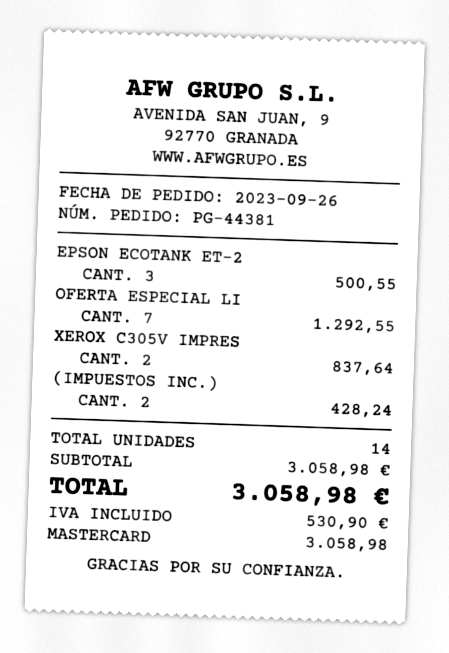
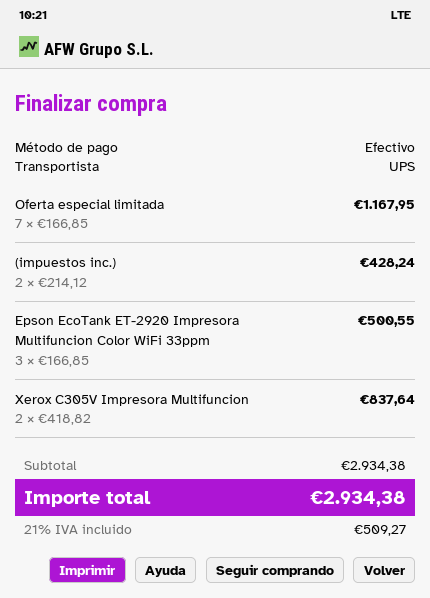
payment method: Mastercard -> cash
OFERTA ESPECIAL LI: 7 for 1292.55 -> 7 for 1167.95
subtotal: 3058.98 -> 2934.38
tax: 530.90 -> 509.27
total: 3058.98 -> 2934.38

